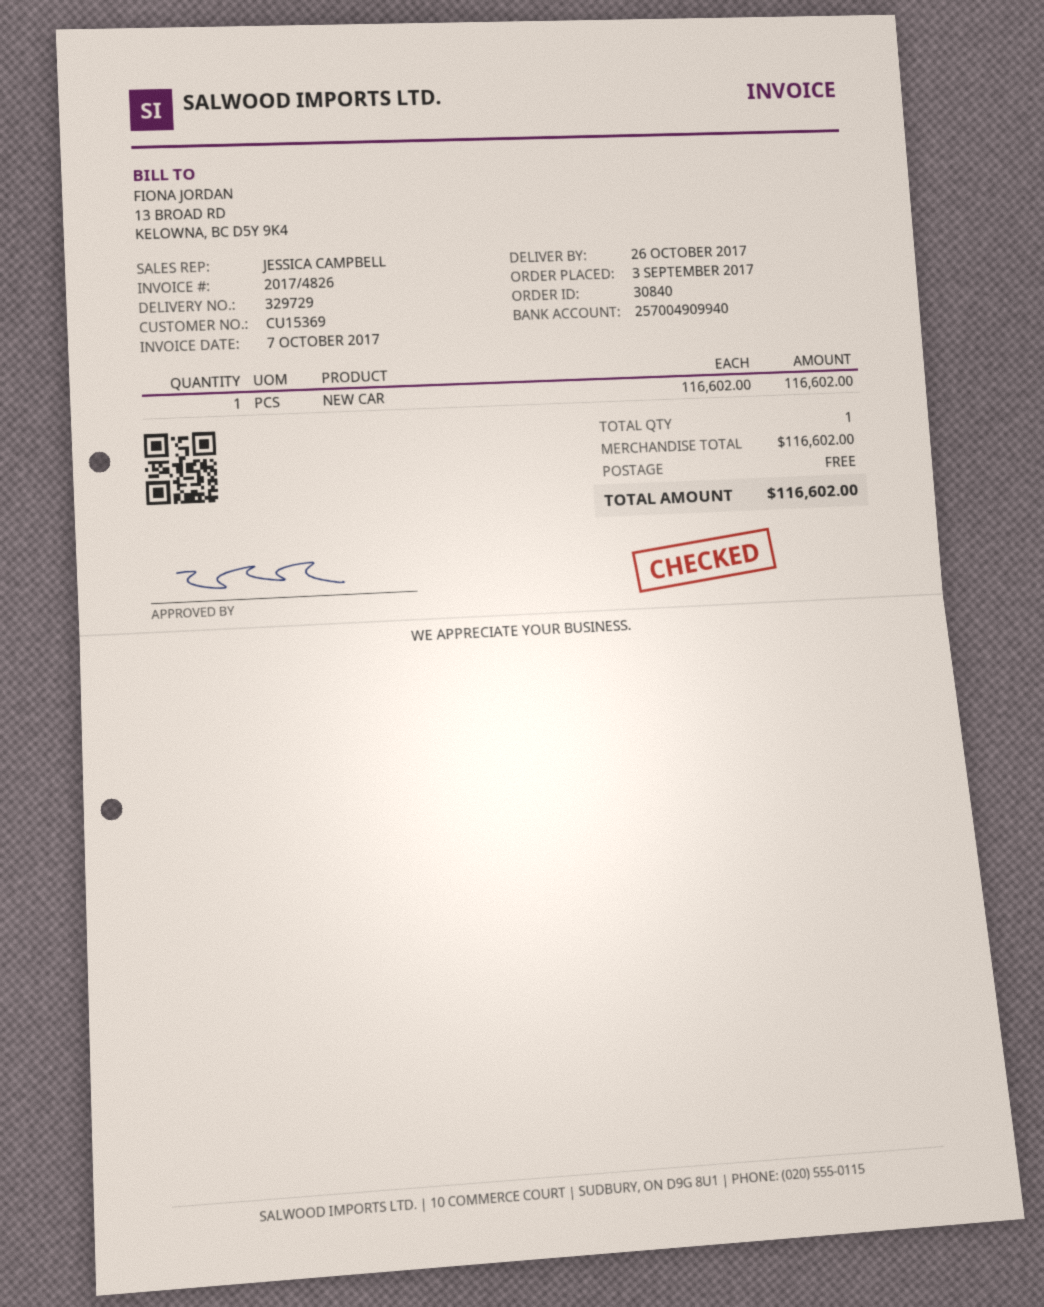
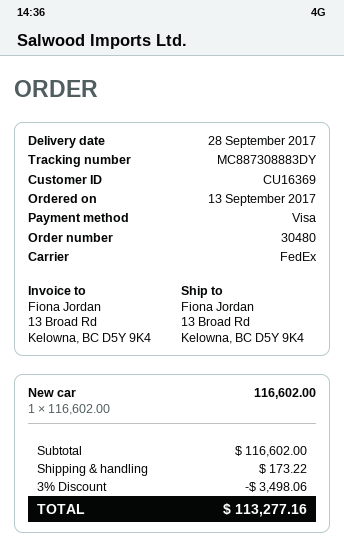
order number: 30840 -> 30480
order date: 2017-09-03 -> 2017-09-13
delivery date: 2017-10-26 -> 2017-09-28
customer number: CU15369 -> CU16369
discount: none -> 3% = 3498.06
shipping: 0.00 -> 173.22
total: 116602.00 -> 113277.16

